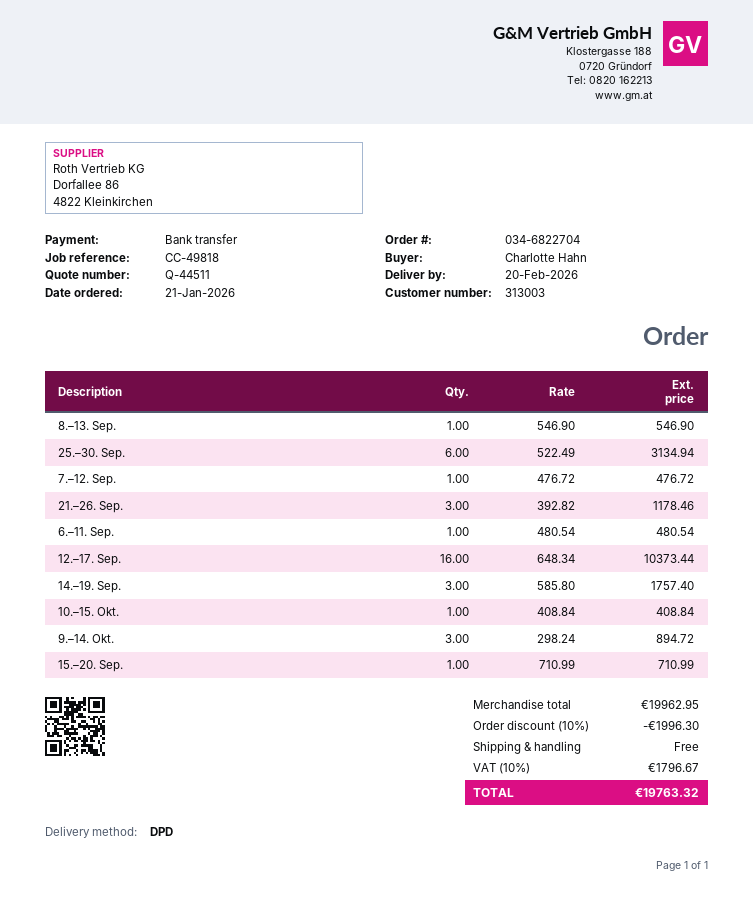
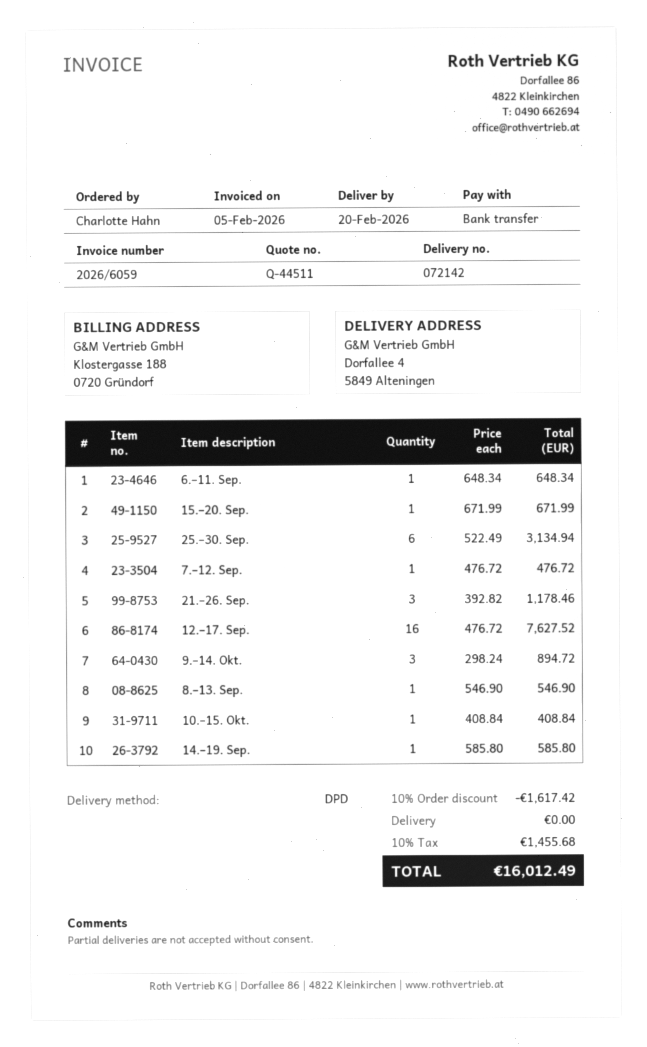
6.–11. Sep.: 1 x 480.54 = 480.54 -> 1 x 648.34 = 648.34
12.–17. Sep.: 16 x 648.34 = 10373.44 -> 16 x 476.72 = 7627.52
14.–19. Sep.: 3 x 585.80 = 1757.40 -> 1 x 585.80 = 585.80
15.–20. Sep.: 1 x 710.99 = 710.99 -> 1 x 671.99 = 671.99
discount: 10% = 1996.30 -> 10% = 1617.42
tax: 10% = 1796.67 -> 10% = 1455.68
total: 19763.32 -> 16012.49

